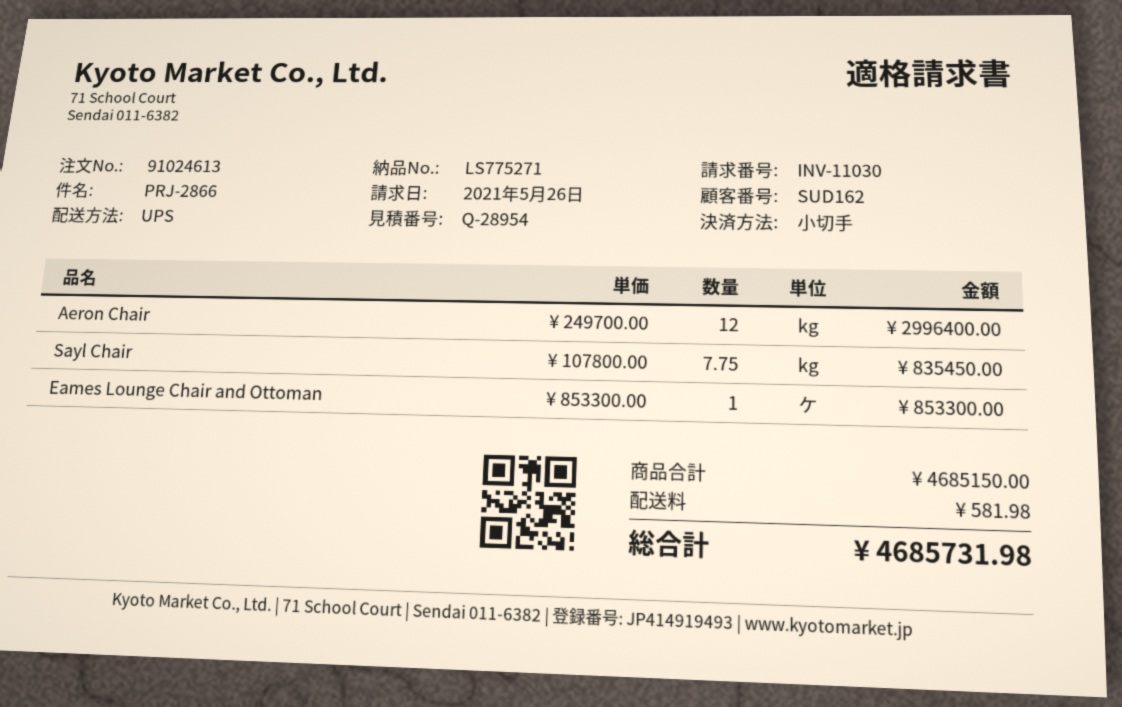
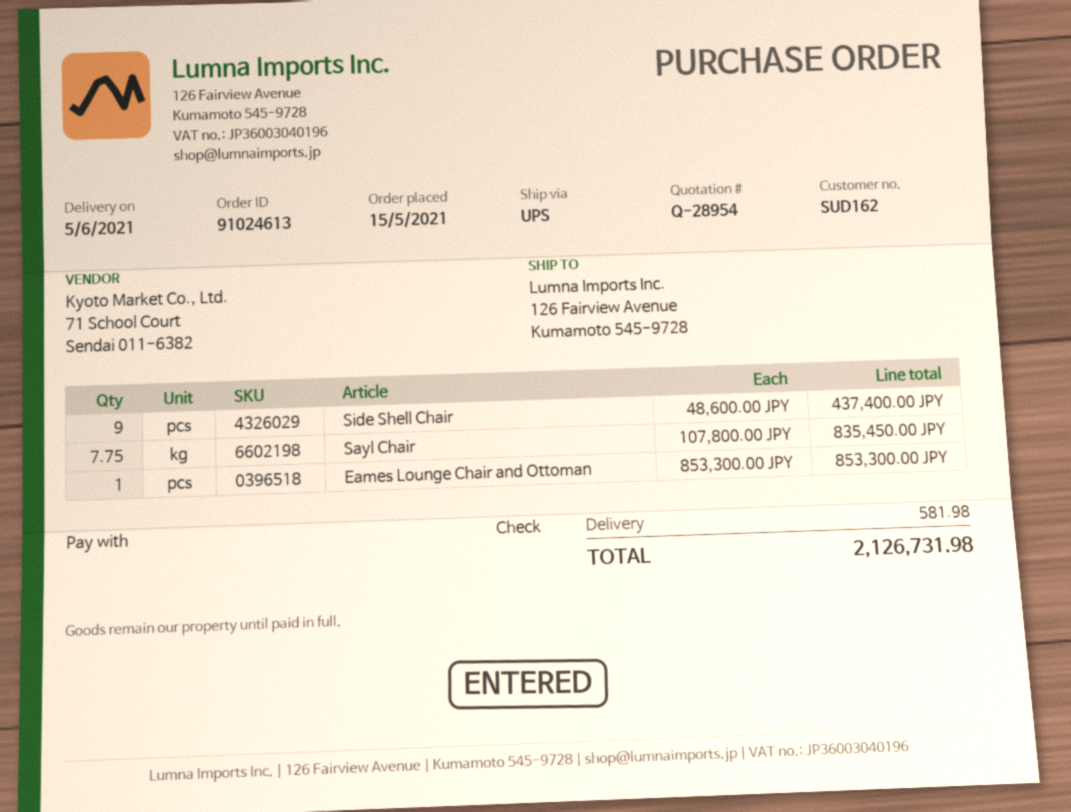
Aeron Chair: 12 x 249700.00 = 2996400.00 -> none
Side Shell Chair: none -> 9 x 48600.00 = 437400.00
total: 4685731.98 -> 2126731.98

